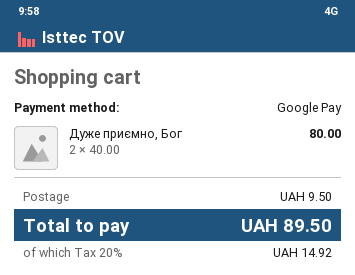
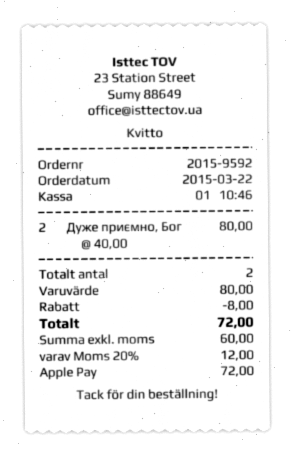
payment method: Google Pay -> Apple Pay
discount: none -> 8.00
shipping: 9.50 -> none
tax: 20% = 14.92 -> 20% = 12.00
total: 89.50 -> 72.00

